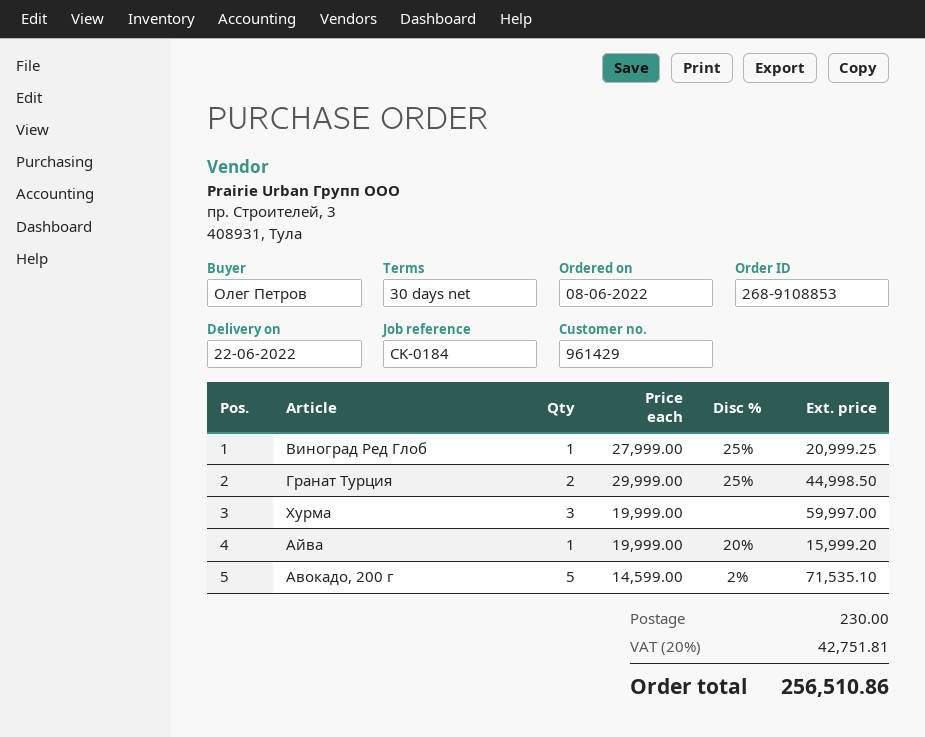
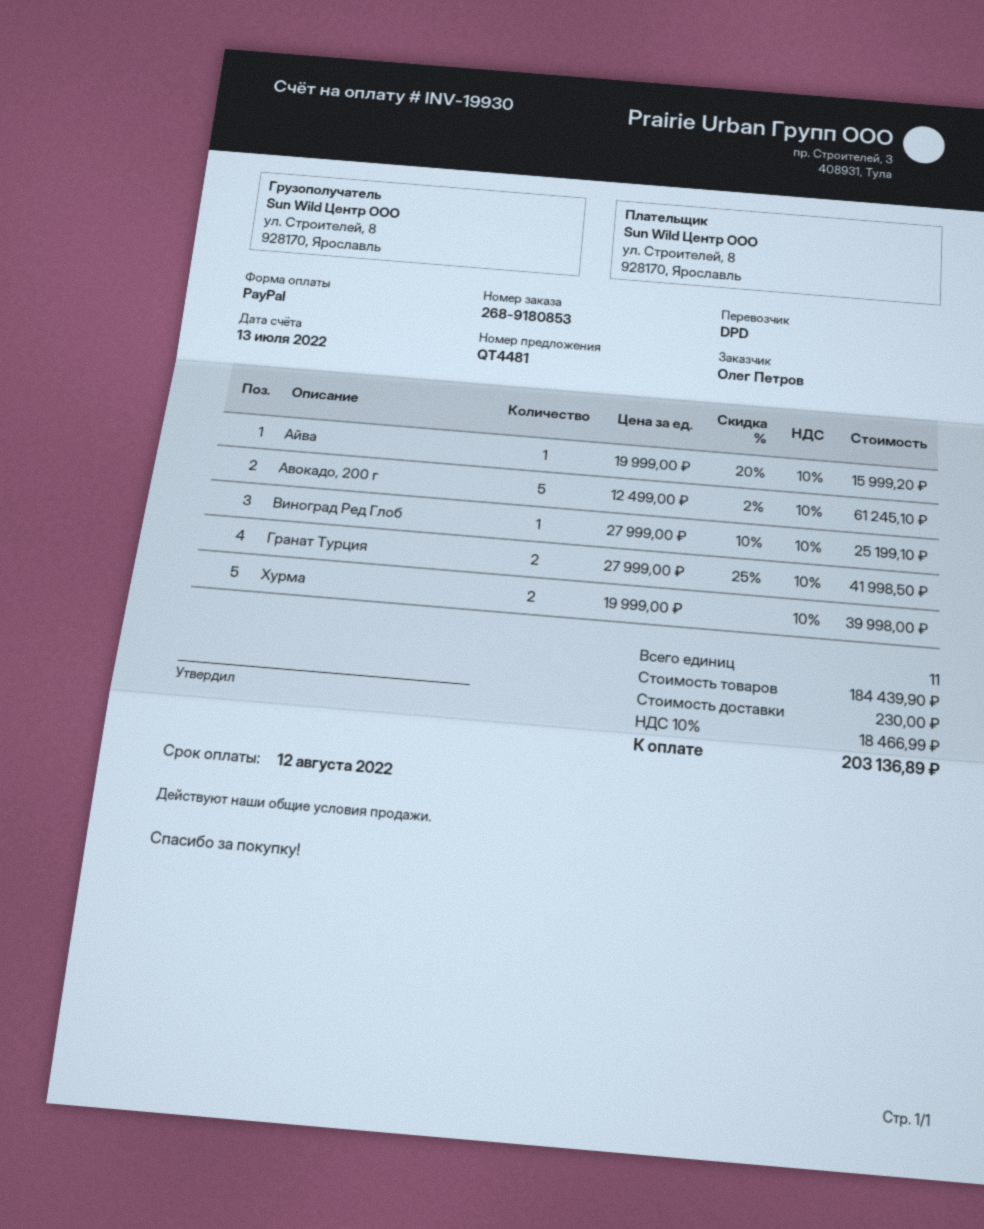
order number: 268-9108853 -> 268-9180853
Виноград Ред Глоб: 1 x 27999.00 - 25% = 20999.25 -> 1 x 27999.00 - 10% = 25199.10
Гранат Турция: 2 x 29999.00 - 25% = 44998.50 -> 2 x 27999.00 - 25% = 41998.50
Хурма: 3 x 19999.00 = 59997.00 -> 2 x 19999.00 = 39998.00
Авокадо, 200 г: 5 x 14599.00 - 2% = 71535.10 -> 5 x 12499.00 - 2% = 61245.10
tax: 20% = 42751.81 -> 10% = 18466.99
total: 256510.86 -> 203136.89

